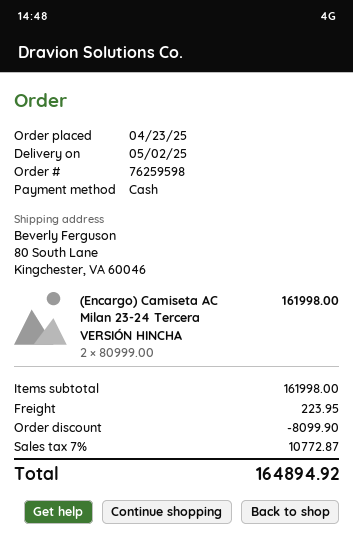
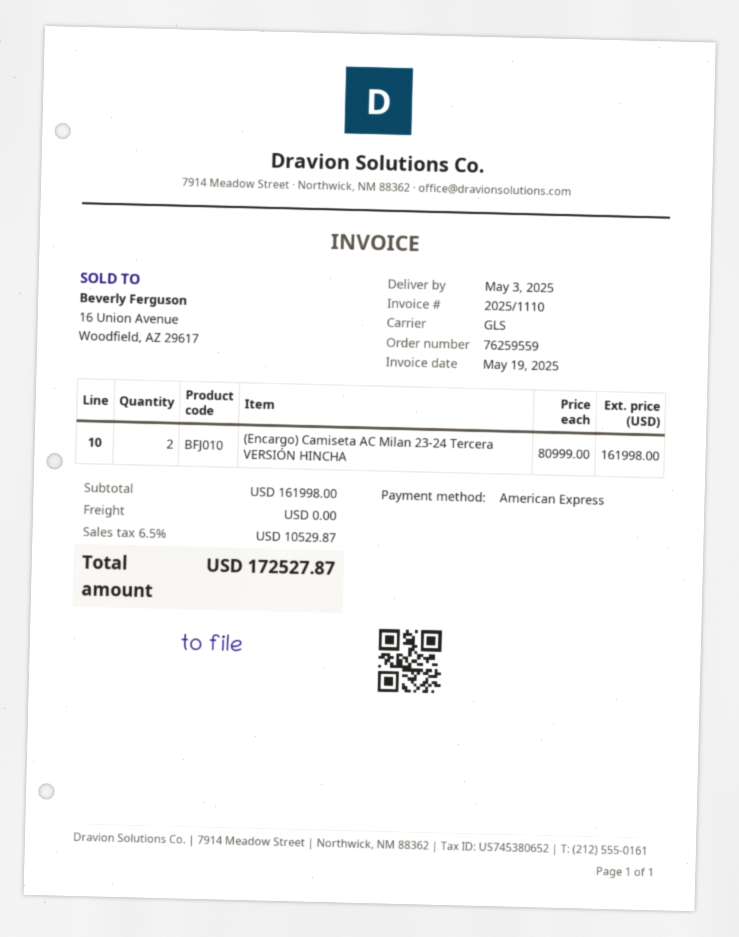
order number: 76259598 -> 76259559
delivery date: 2025-05-02 -> 2025-05-03
payment method: cash -> American Express
discount: 8099.90 -> none
shipping: 223.95 -> 0.00
tax: 7% = 10772.87 -> 6.5% = 10529.87
total: 164894.92 -> 172527.87

